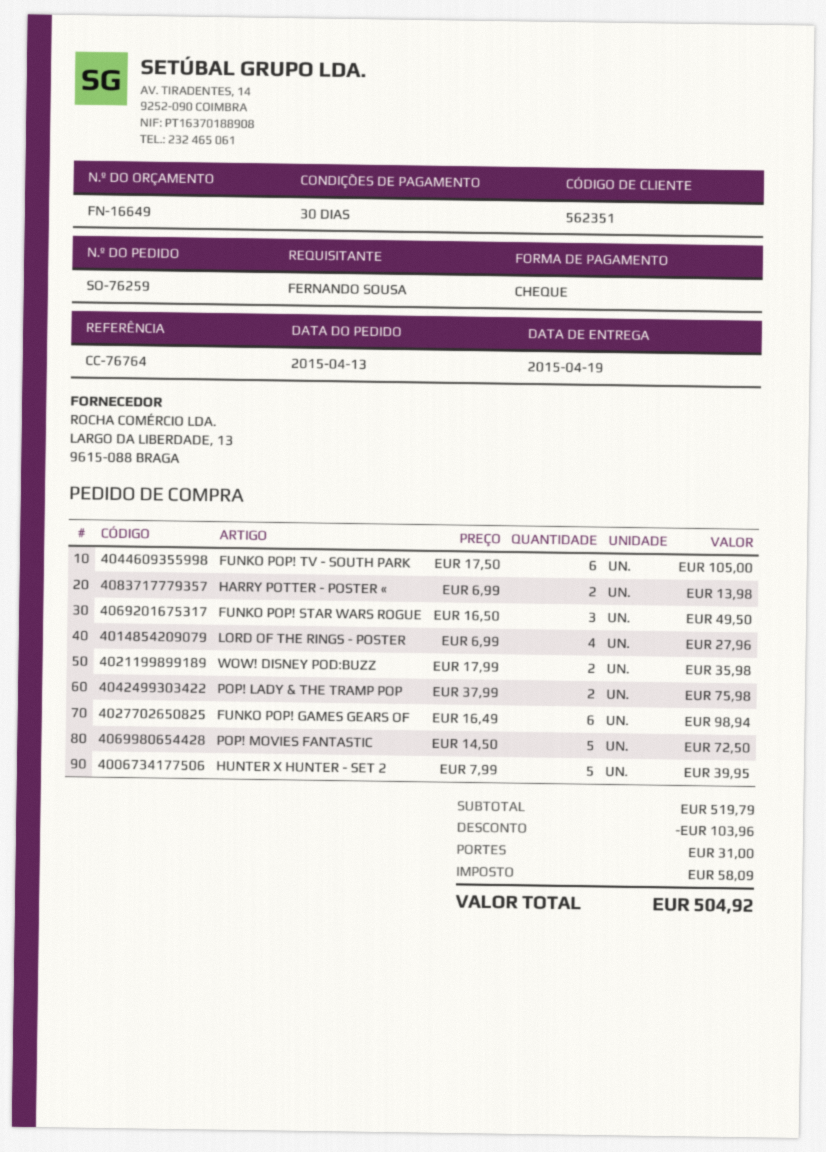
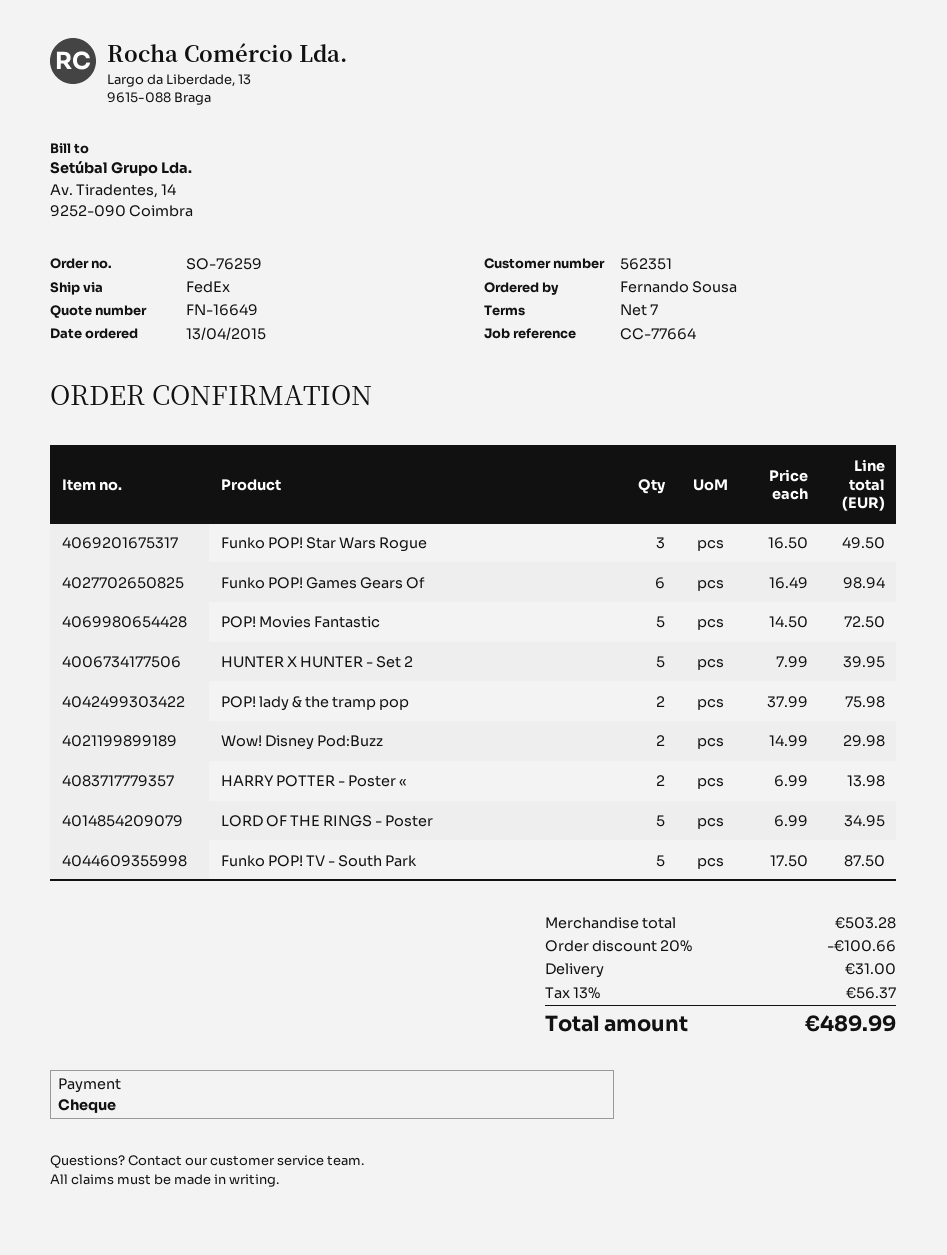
payment terms: 30 days -> 7 days
reference: CC-76764 -> CC-77664
FUNKO POP! TV - SOUTH PARK: 6 x 17.50 = 105.00 -> 5 x 17.50 = 87.50
LORD OF THE RINGS - POSTER: 4 x 6.99 = 27.96 -> 5 x 6.99 = 34.95
WOW! DISNEY POD:BUZZ: 2 x 17.99 = 35.98 -> 2 x 14.99 = 29.98
subtotal: 519.79 -> 503.28
discount: 103.96 -> 100.66
tax: 58.09 -> 56.37
total: 504.92 -> 489.99

